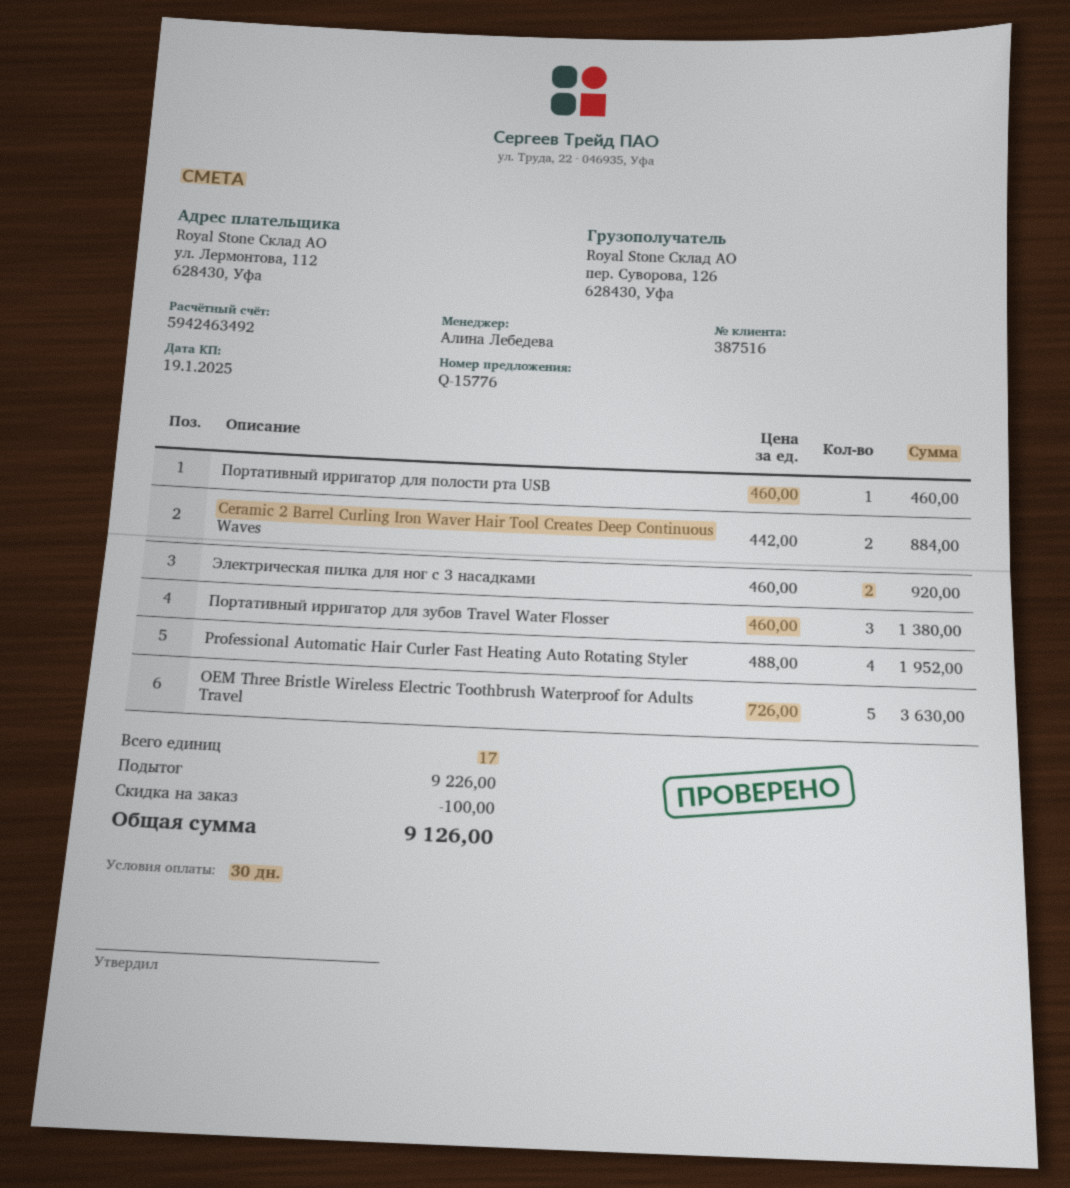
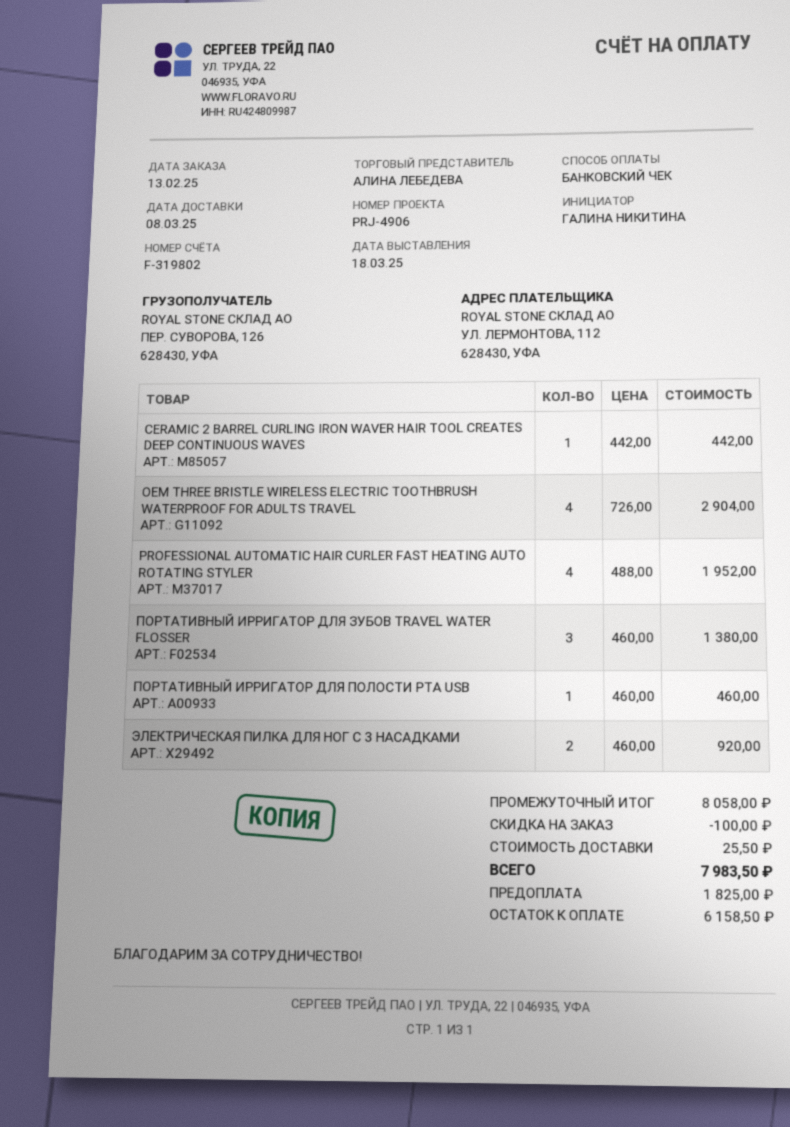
Ceramic 2 Barrel Curling Iron Waver Hair Tool Creates Deep Continuous Waves: 2 x 442.00 = 884.00 -> 1 x 442.00 = 442.00
OEM Three Bristle Wireless Electric Toothbrush Waterproof for Adults Travel: 5 x 726.00 = 3630.00 -> 4 x 726.00 = 2904.00
subtotal: 9226.00 -> 8058.00
shipping: none -> 25.50
total: 9126.00 -> 7983.50

